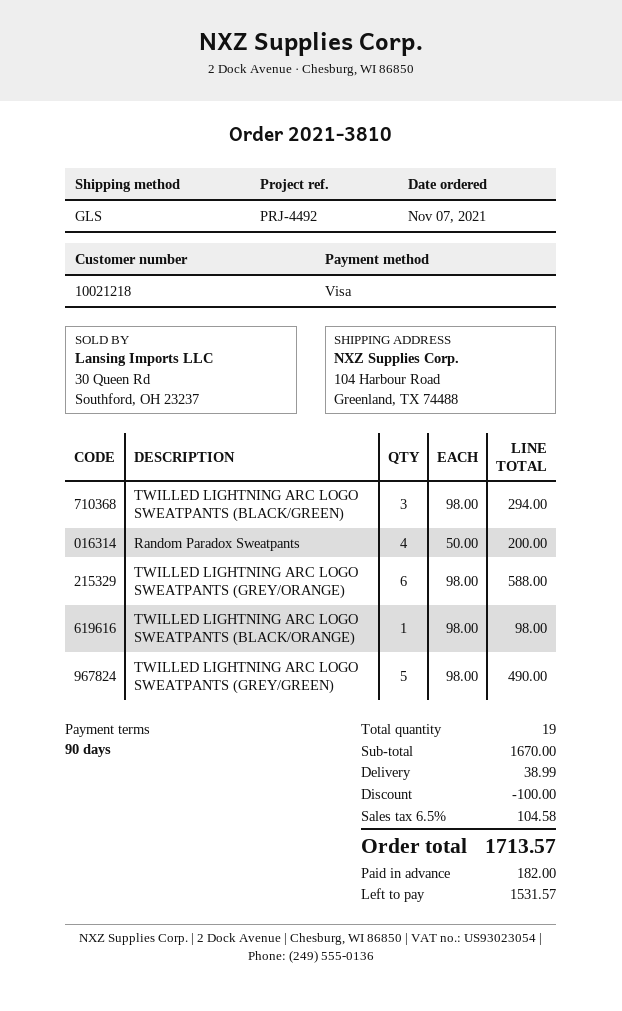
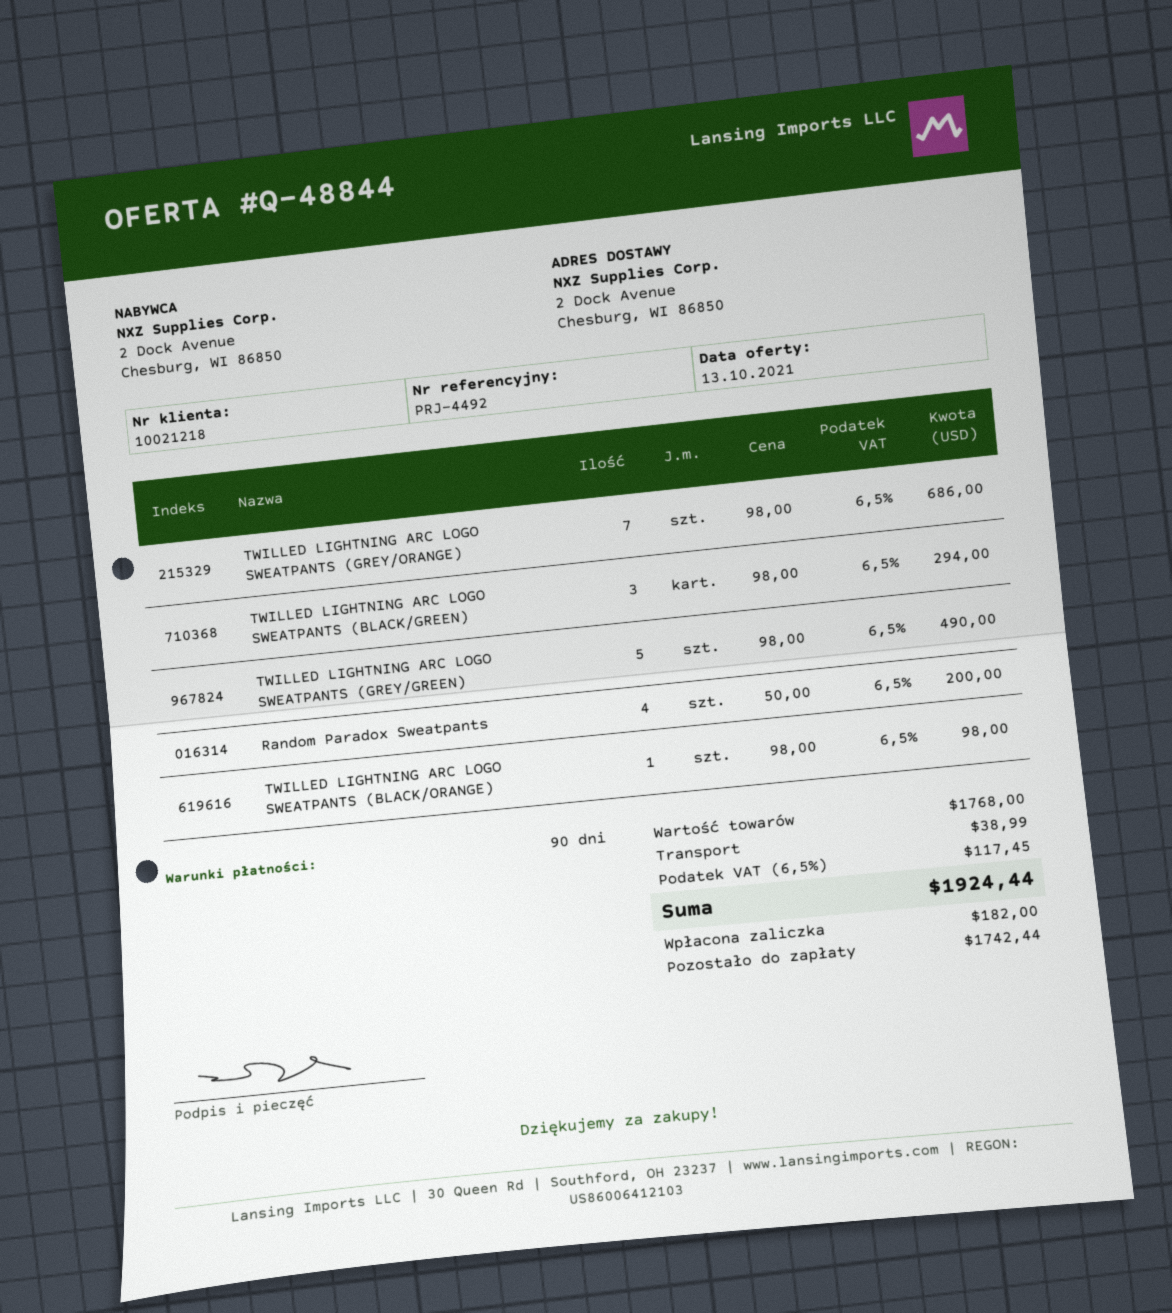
ship to: 104 Harbour Road, Greenland, TX 74488 -> 2 Dock Avenue, Chesburg, WI 86850
TWILLED LIGHTNING ARC LOGO SWEATPANTS (GREY/ORANGE): 6 x 98.00 = 588.00 -> 7 x 98.00 = 686.00
subtotal: 1670.00 -> 1768.00
discount: 100.00 -> none
tax: 6.5% = 104.58 -> 6.5% = 117.45
total: 1713.57 -> 1924.44
balance: 1531.57 -> 1742.44

